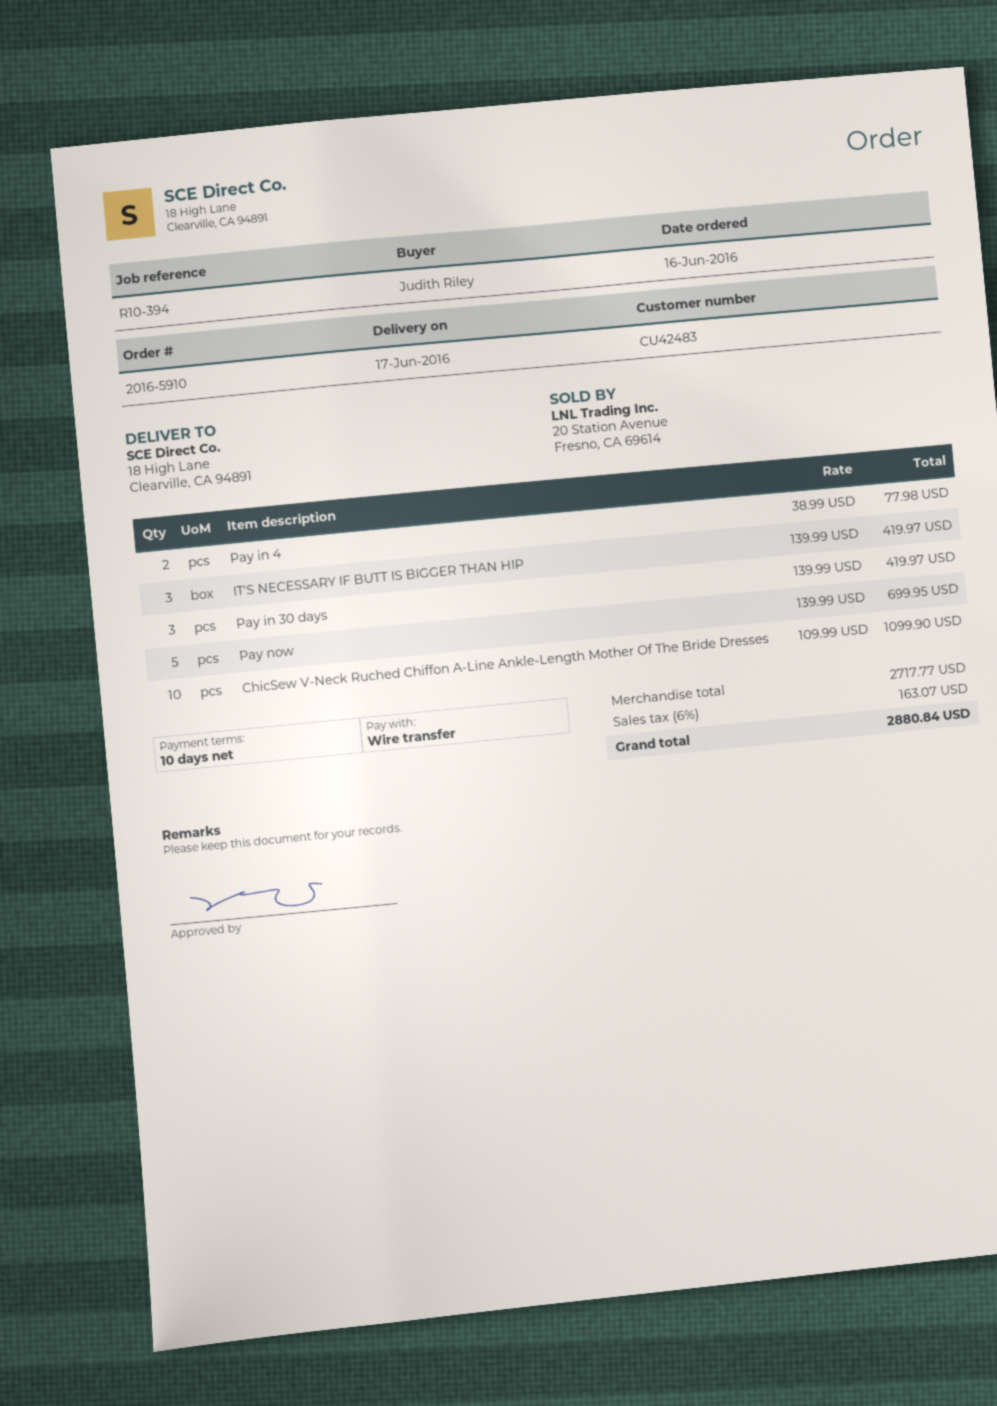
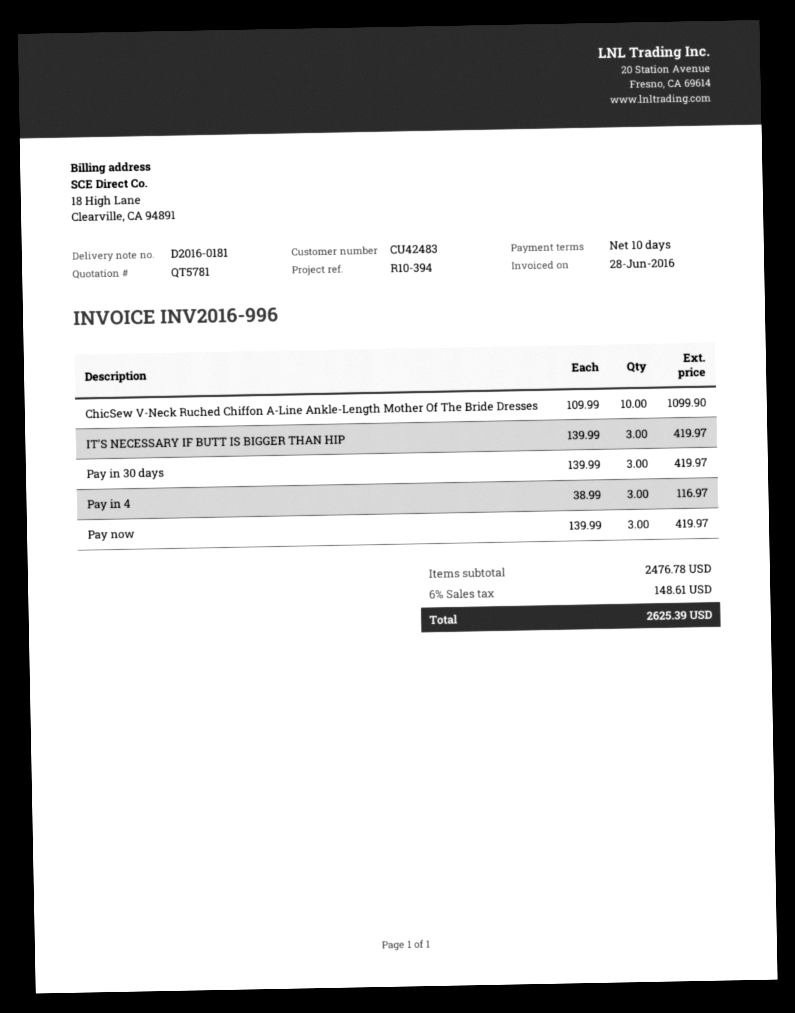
Pay in 4: 2 x 38.99 = 77.98 -> 3 x 38.99 = 116.97
Pay now: 5 x 139.99 = 699.95 -> 3 x 139.99 = 419.97
subtotal: 2717.77 -> 2476.78
tax: 6% = 163.07 -> 6% = 148.61
total: 2880.84 -> 2625.39

